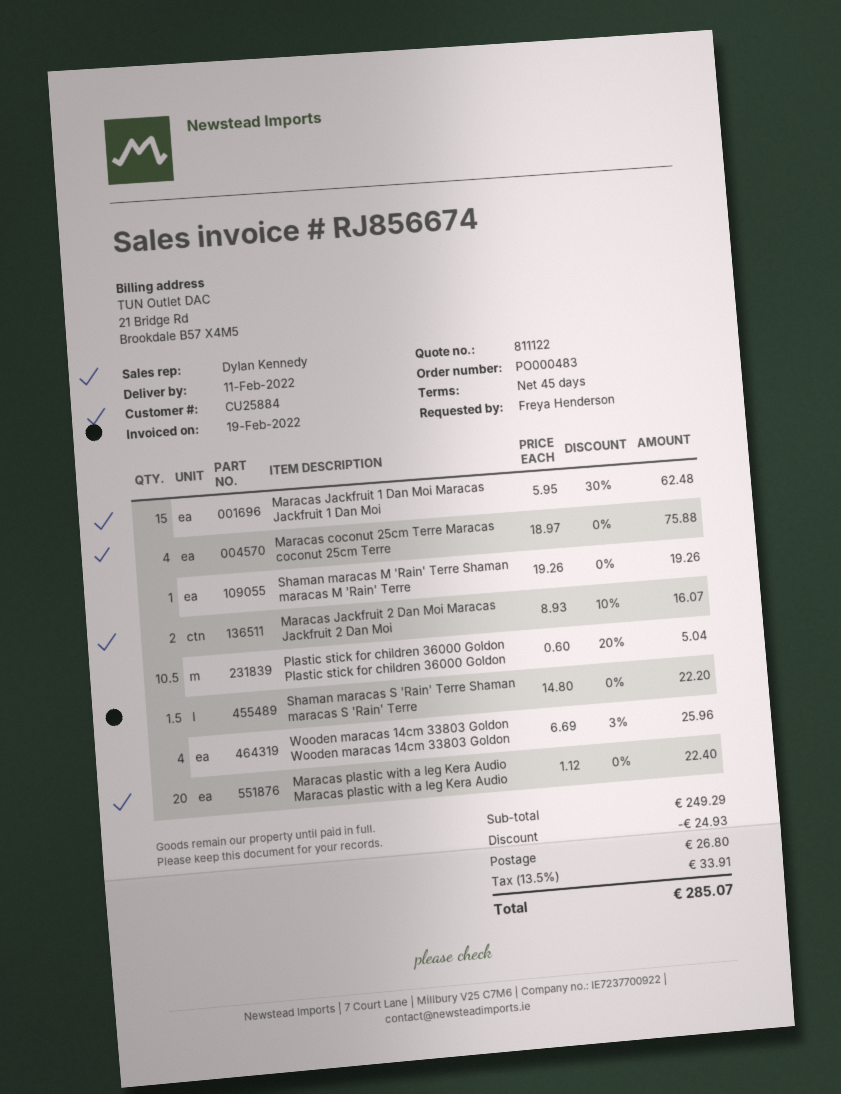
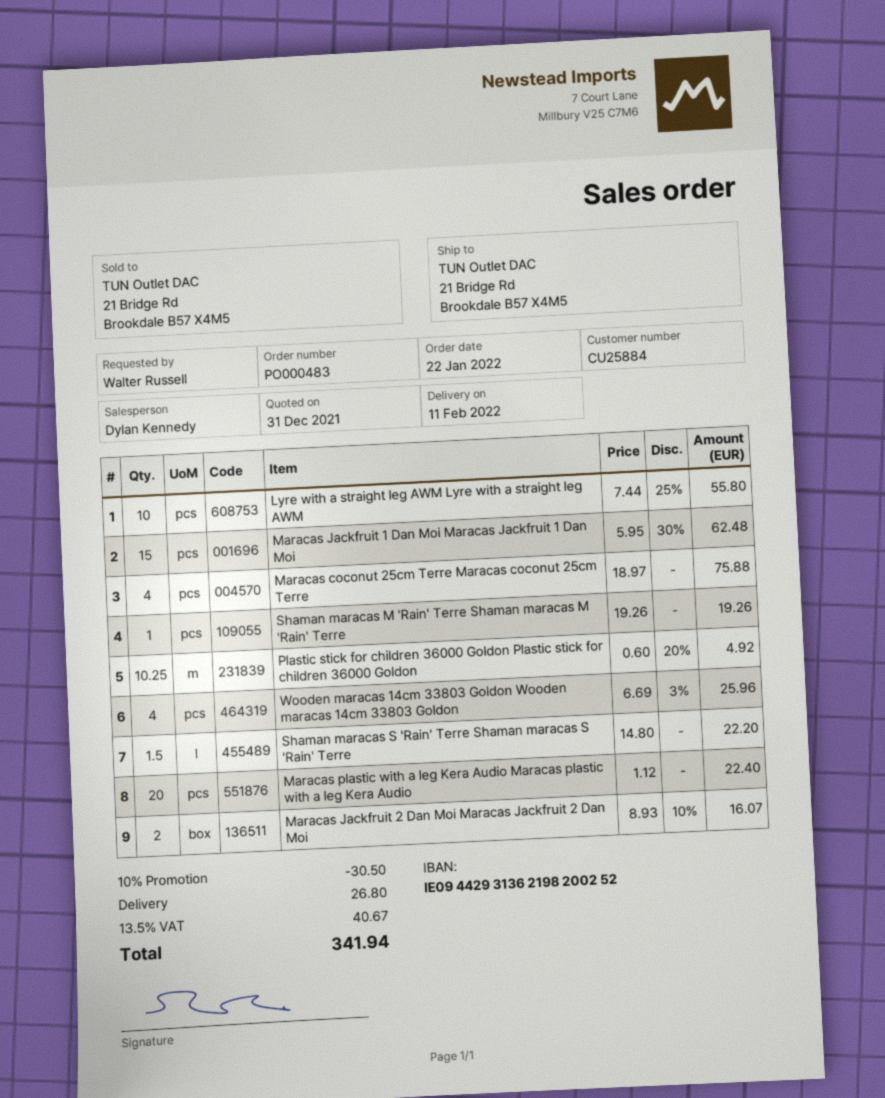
ordered by: Freya Henderson -> Walter Russell
Plastic stick for children 36000 Goldon Plastic stick for children 36000 Goldon: 10.5 x 0.60 - 20% = 5.04 -> 10.25 x 0.60 - 20% = 4.92
Lyre with a straight leg AWM Lyre with a straight leg AWM: none -> 10 x 7.44 - 25% = 55.80
discount: 24.93 -> 30.50
tax: 13.5% = 33.91 -> 13.5% = 40.67
total: 285.07 -> 341.94

